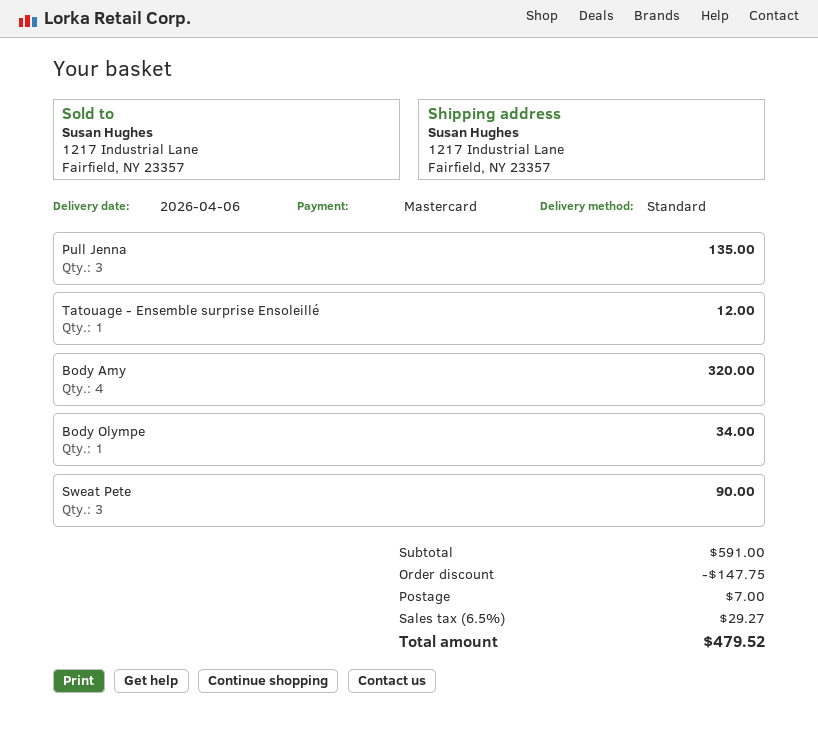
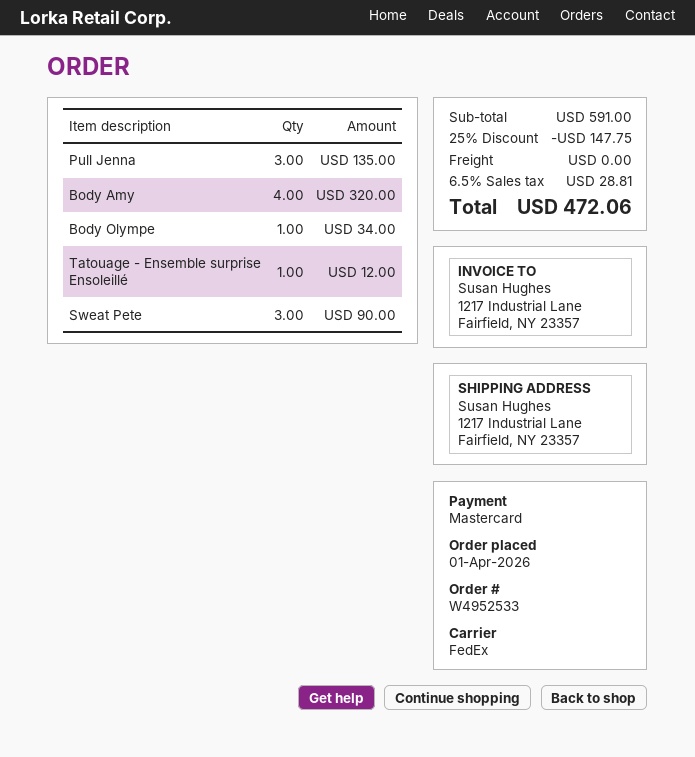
shipping method: standard -> FedEx
shipping: 7.00 -> 0.00
tax: 6.5% = 29.27 -> 6.5% = 28.81
total: 479.52 -> 472.06

